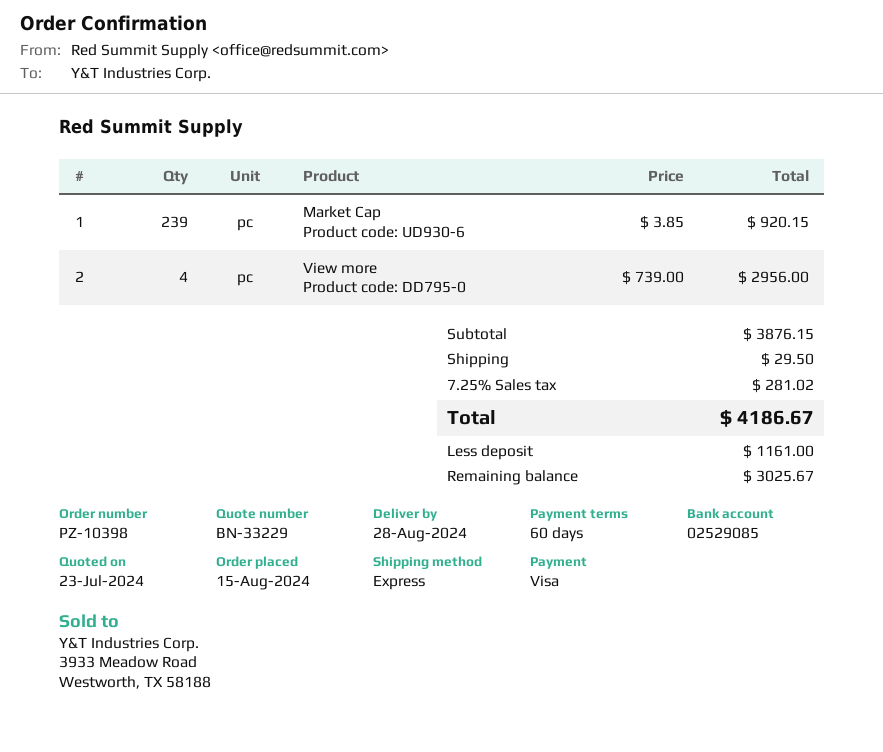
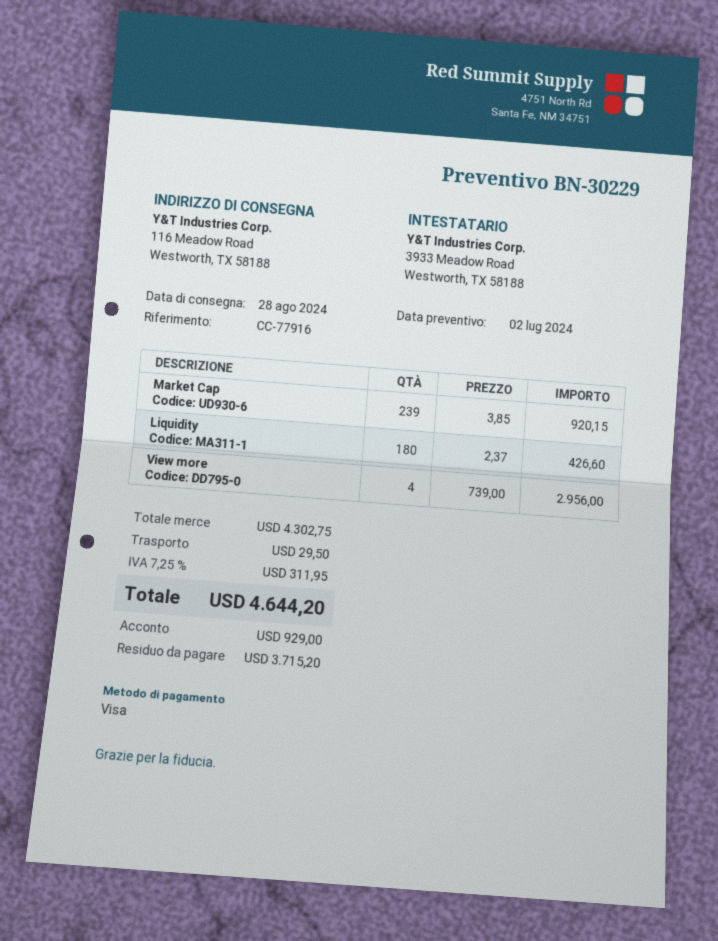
quote number: BN-33229 -> BN-30229
quote date: 2024-07-23 -> 2024-07-02
Liquidity: none -> 180 x 2.37 = 426.60
subtotal: 3876.15 -> 4302.75
tax: 7.25% = 281.02 -> 7.25% = 311.95
total: 4186.67 -> 4644.20
deposit: 1161.00 -> 929.00
balance: 3025.67 -> 3715.20

